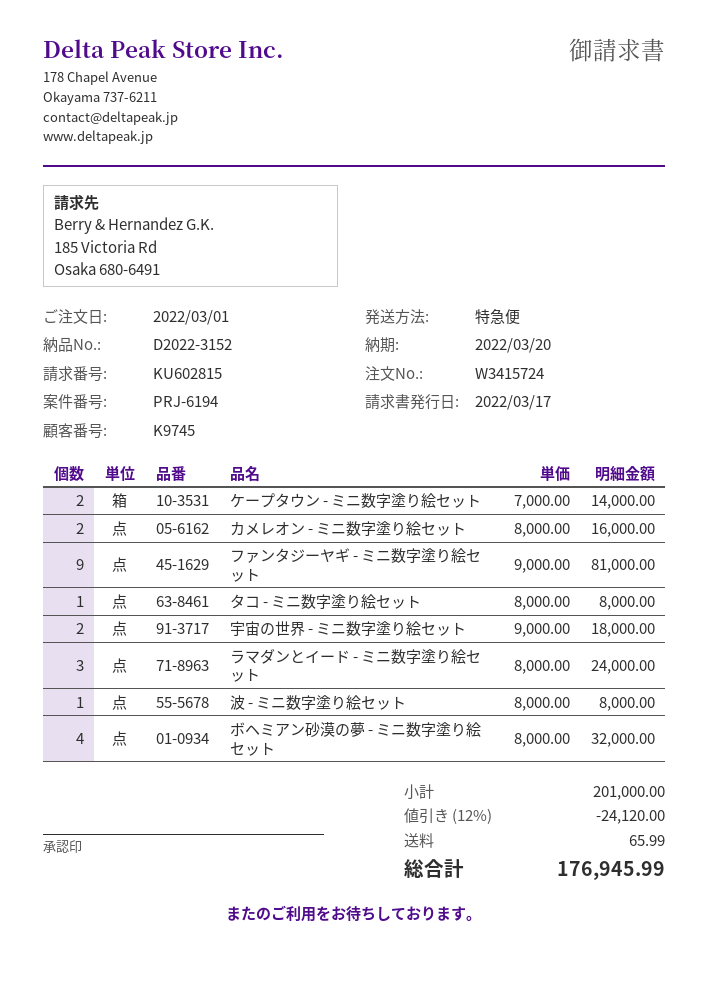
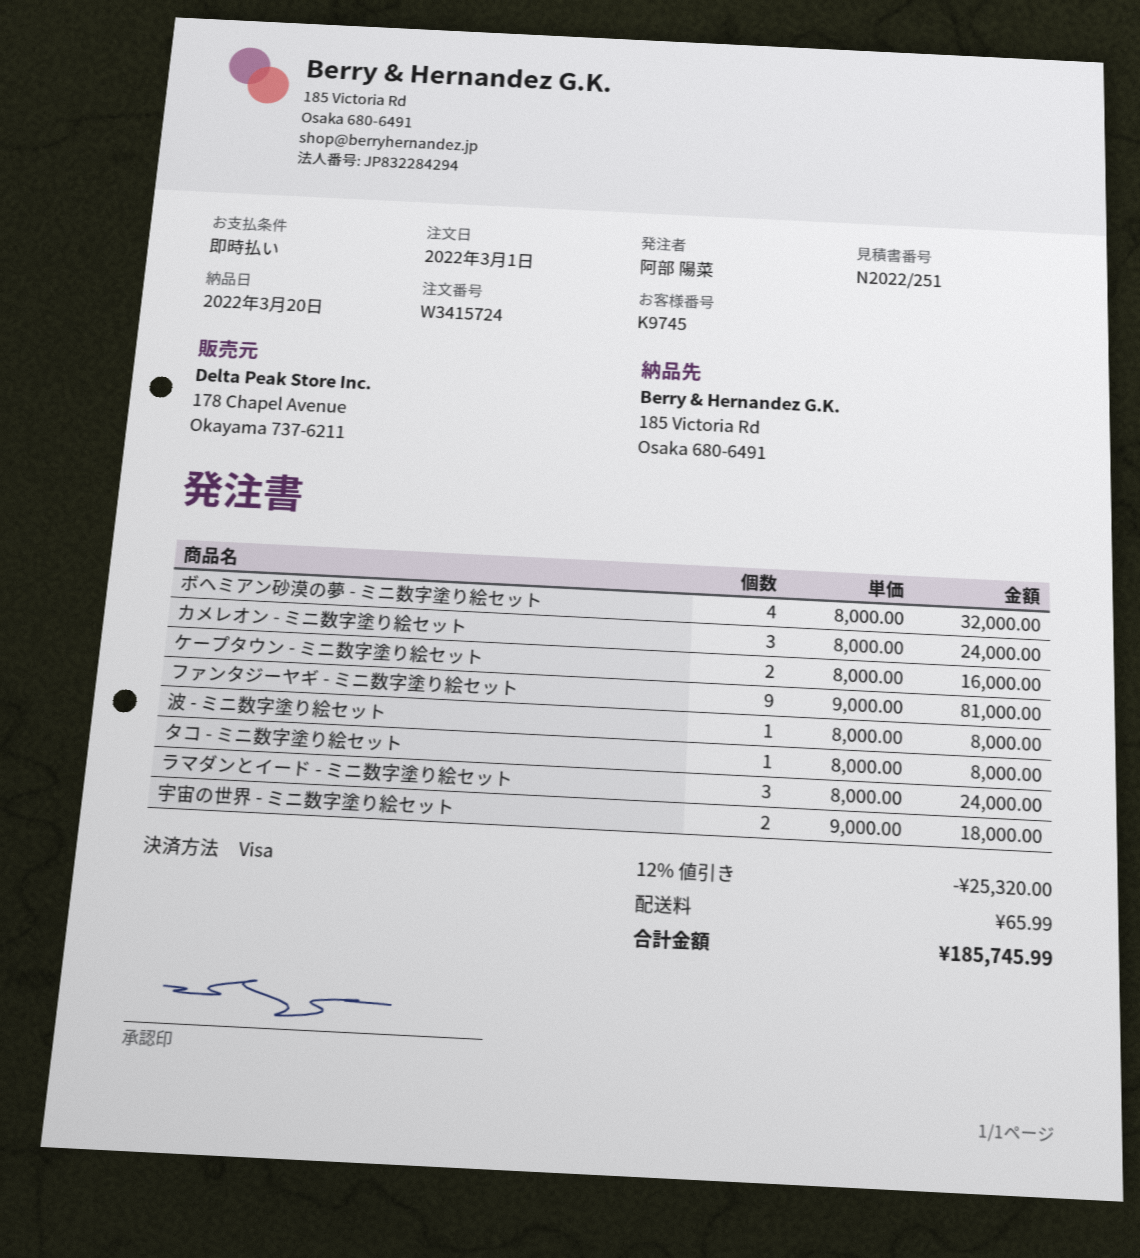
ケープタウン - ミニ数字塗り絵セット: 2 x 7000.00 = 14000.00 -> 2 x 8000.00 = 16000.00
カメレオン - ミニ数字塗り絵セット: 2 x 8000.00 = 16000.00 -> 3 x 8000.00 = 24000.00
discount: 12% = 24120.00 -> 12% = 25320.00
total: 176945.99 -> 185745.99

